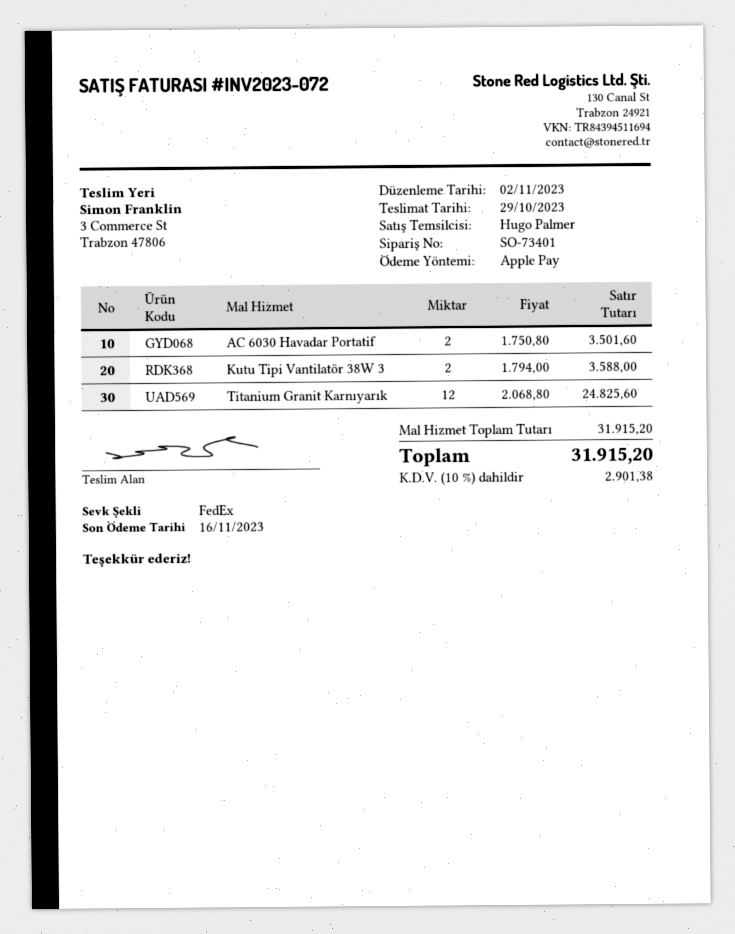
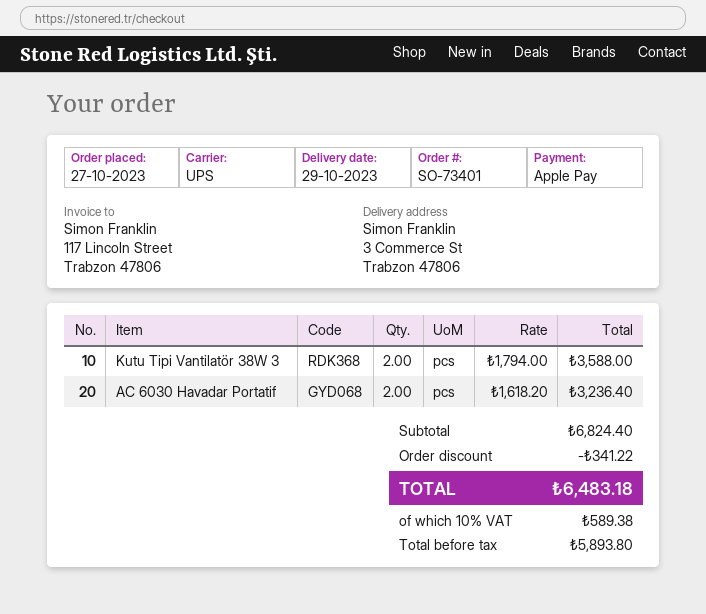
shipping method: FedEx -> UPS
AC 6030 Havadar Portatif: 2 x 1750.80 = 3501.60 -> 2 x 1618.20 = 3236.40
Titanium Granit Karnıyarık: 12 x 2068.80 = 24825.60 -> none
subtotal: 31915.20 -> 6824.40
discount: none -> 341.22
tax: 10% = 2901.38 -> 10% = 589.38
total: 31915.20 -> 6483.18

